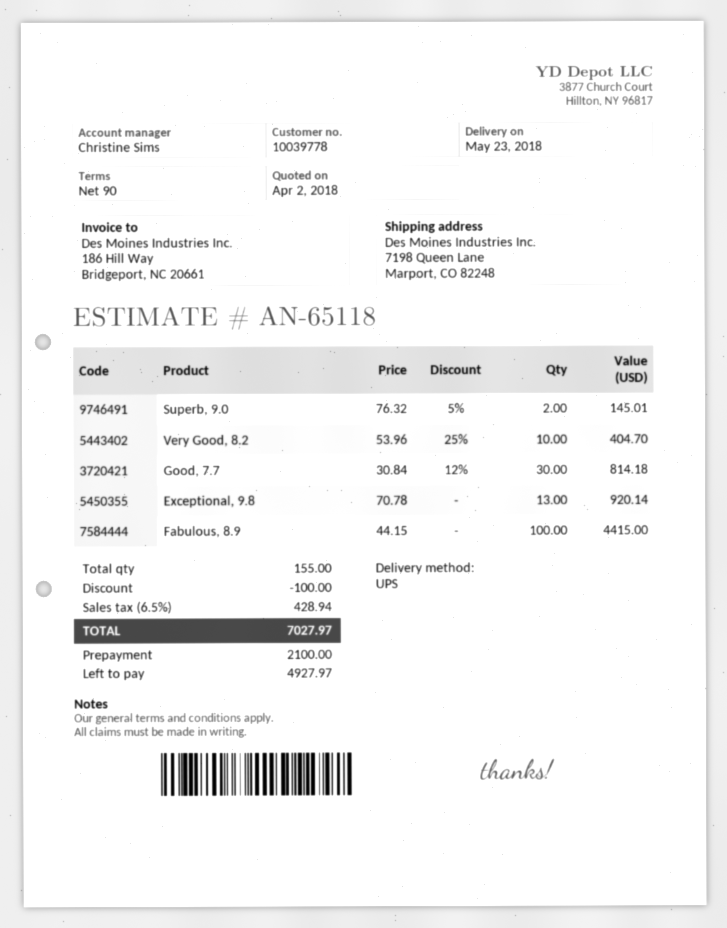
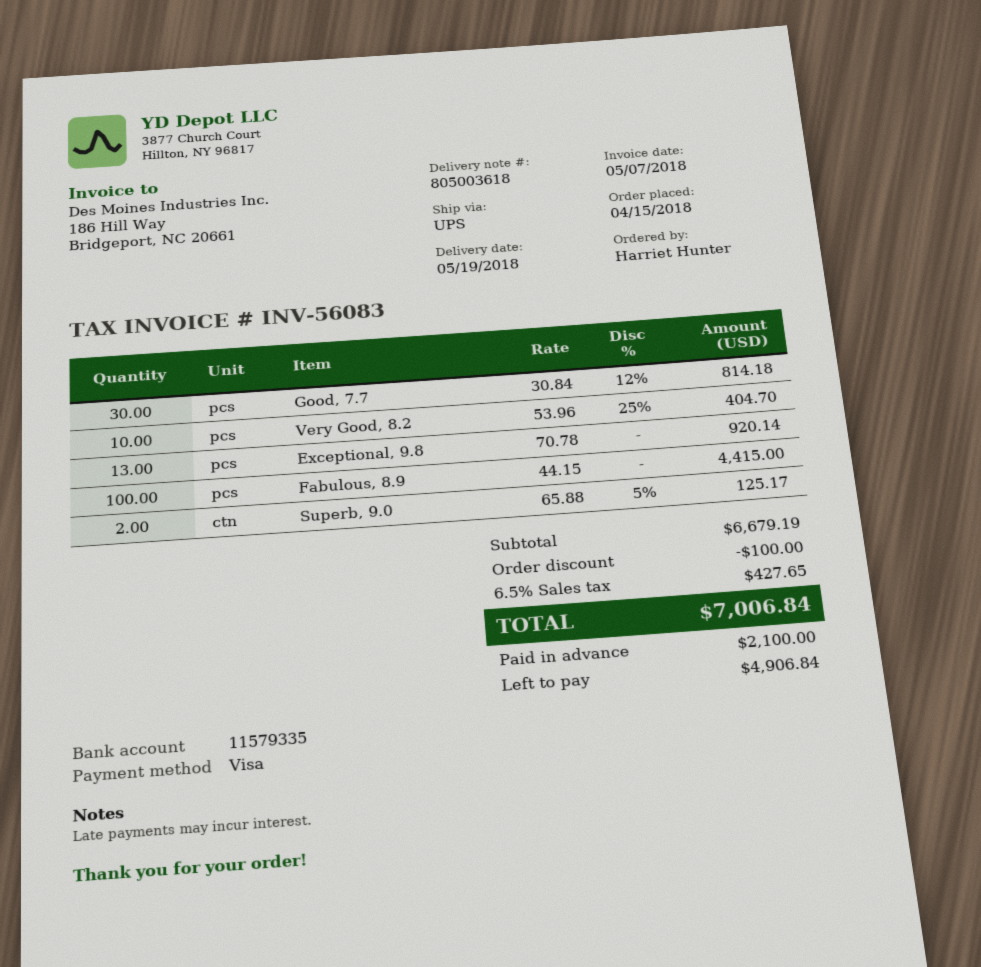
delivery date: 2018-05-23 -> 2018-05-19
Superb, 9.0: 2 x 76.32 - 5% = 145.01 -> 2 x 65.88 - 5% = 125.17
tax: 6.5% = 428.94 -> 6.5% = 427.65
total: 7027.97 -> 7006.84
balance: 4927.97 -> 4906.84

